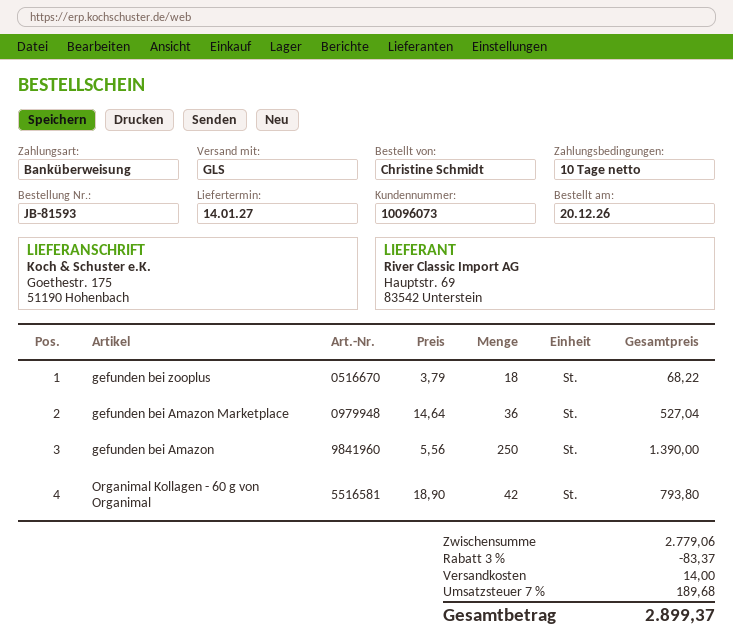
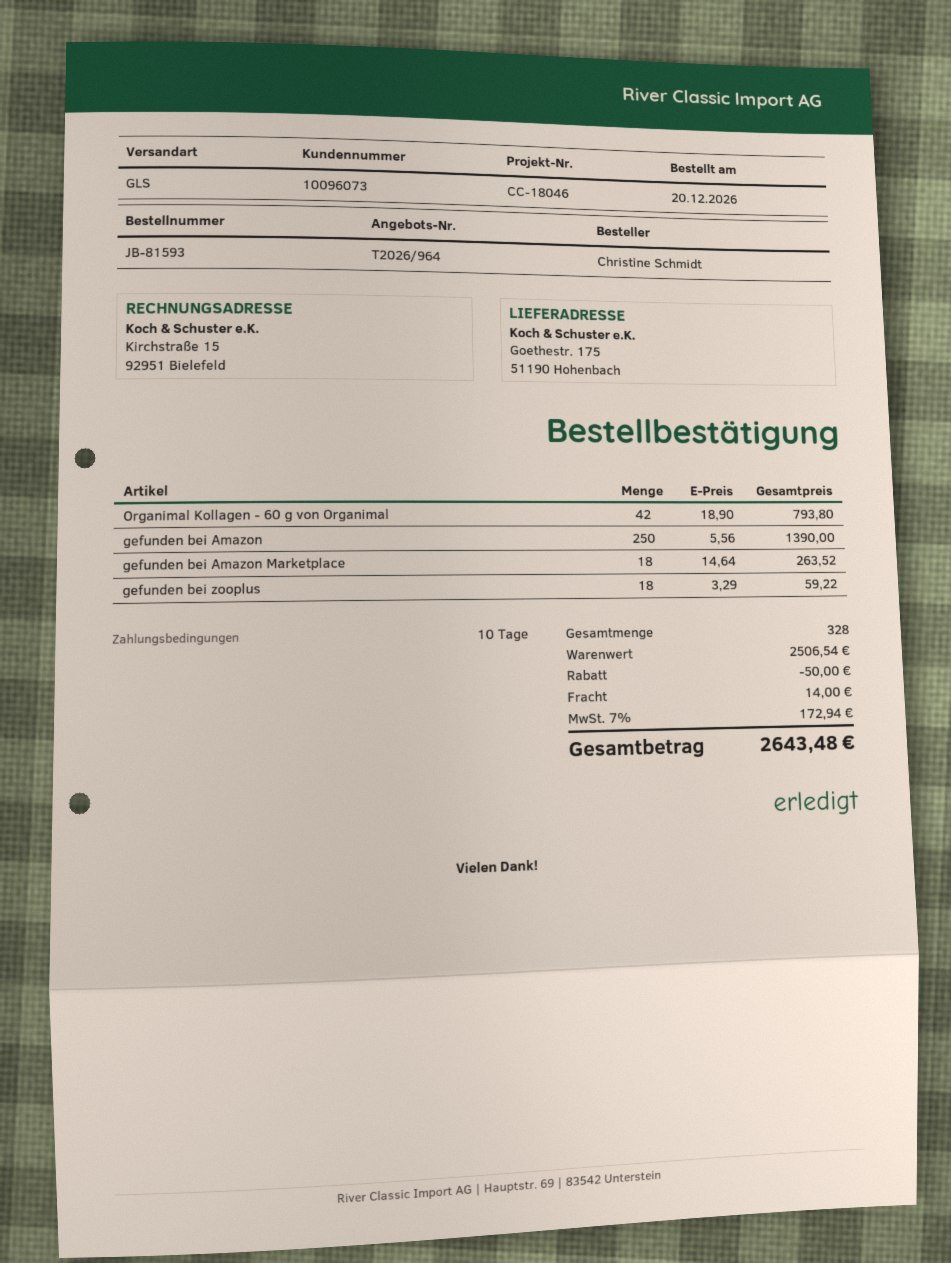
gefunden bei zooplus: 18 x 3.79 = 68.22 -> 18 x 3.29 = 59.22
gefunden bei Amazon Marketplace: 36 x 14.64 = 527.04 -> 18 x 14.64 = 263.52
subtotal: 2779.06 -> 2506.54
discount: 83.37 -> 50.00
tax: 7% = 189.68 -> 7% = 172.94
total: 2899.37 -> 2643.48

